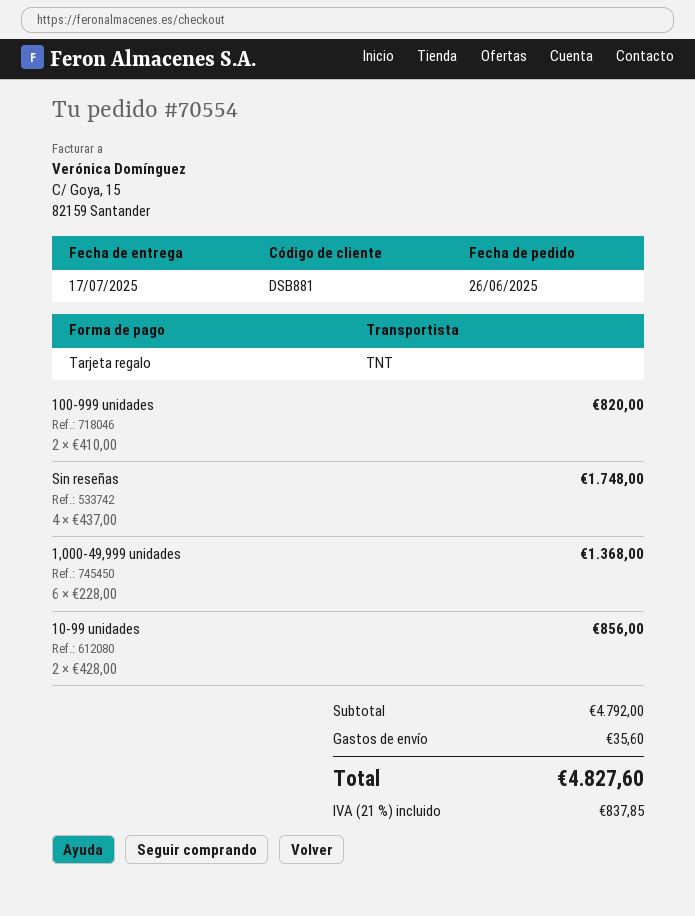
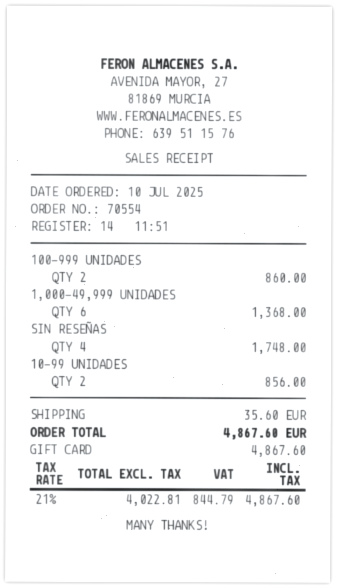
order date: 2025-06-26 -> 2025-07-10
100-999 unidades: 2 for 820.00 -> 2 for 860.00
tax: 21% = 837.85 -> 21% = 844.79
total: 4827.60 -> 4867.60

